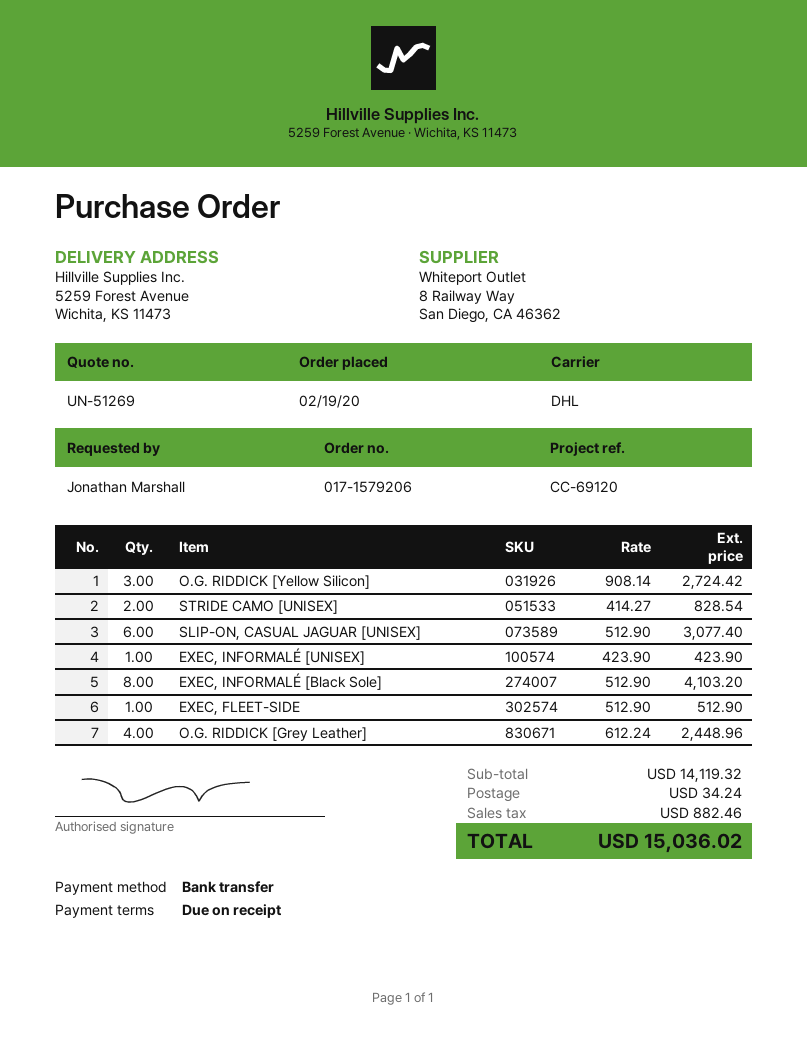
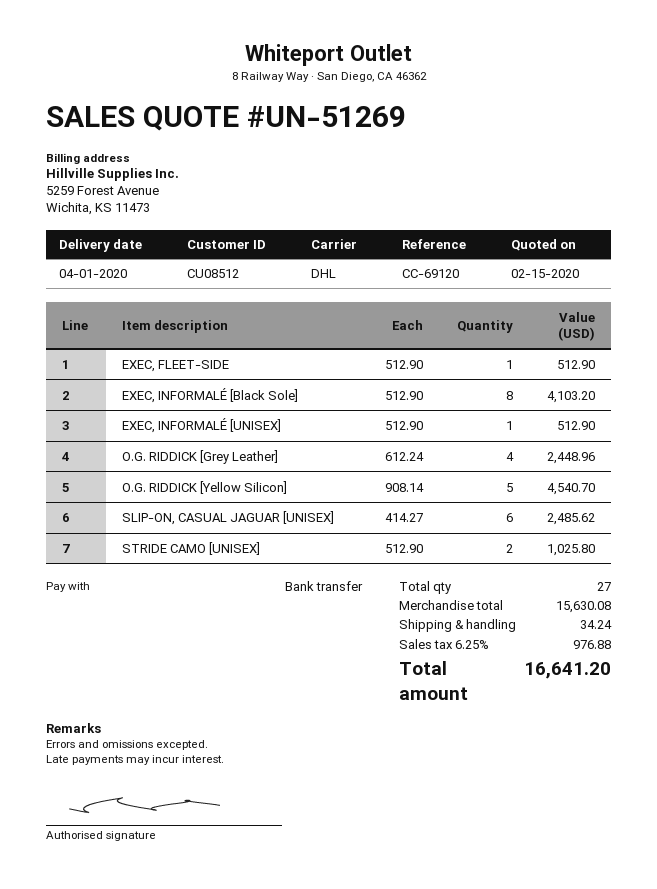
O.G. RIDDICK [Yellow Silicon]: 3 x 908.14 = 2724.42 -> 5 x 908.14 = 4540.70
STRIDE CAMO [UNISEX]: 2 x 414.27 = 828.54 -> 2 x 512.90 = 1025.80
SLIP-ON, CASUAL JAGUAR [UNISEX]: 6 x 512.90 = 3077.40 -> 6 x 414.27 = 2485.62
EXEC, INFORMALÉ [UNISEX]: 1 x 423.90 = 423.90 -> 1 x 512.90 = 512.90
subtotal: 14119.32 -> 15630.08
tax: 882.46 -> 976.88
total: 15036.02 -> 16641.20

